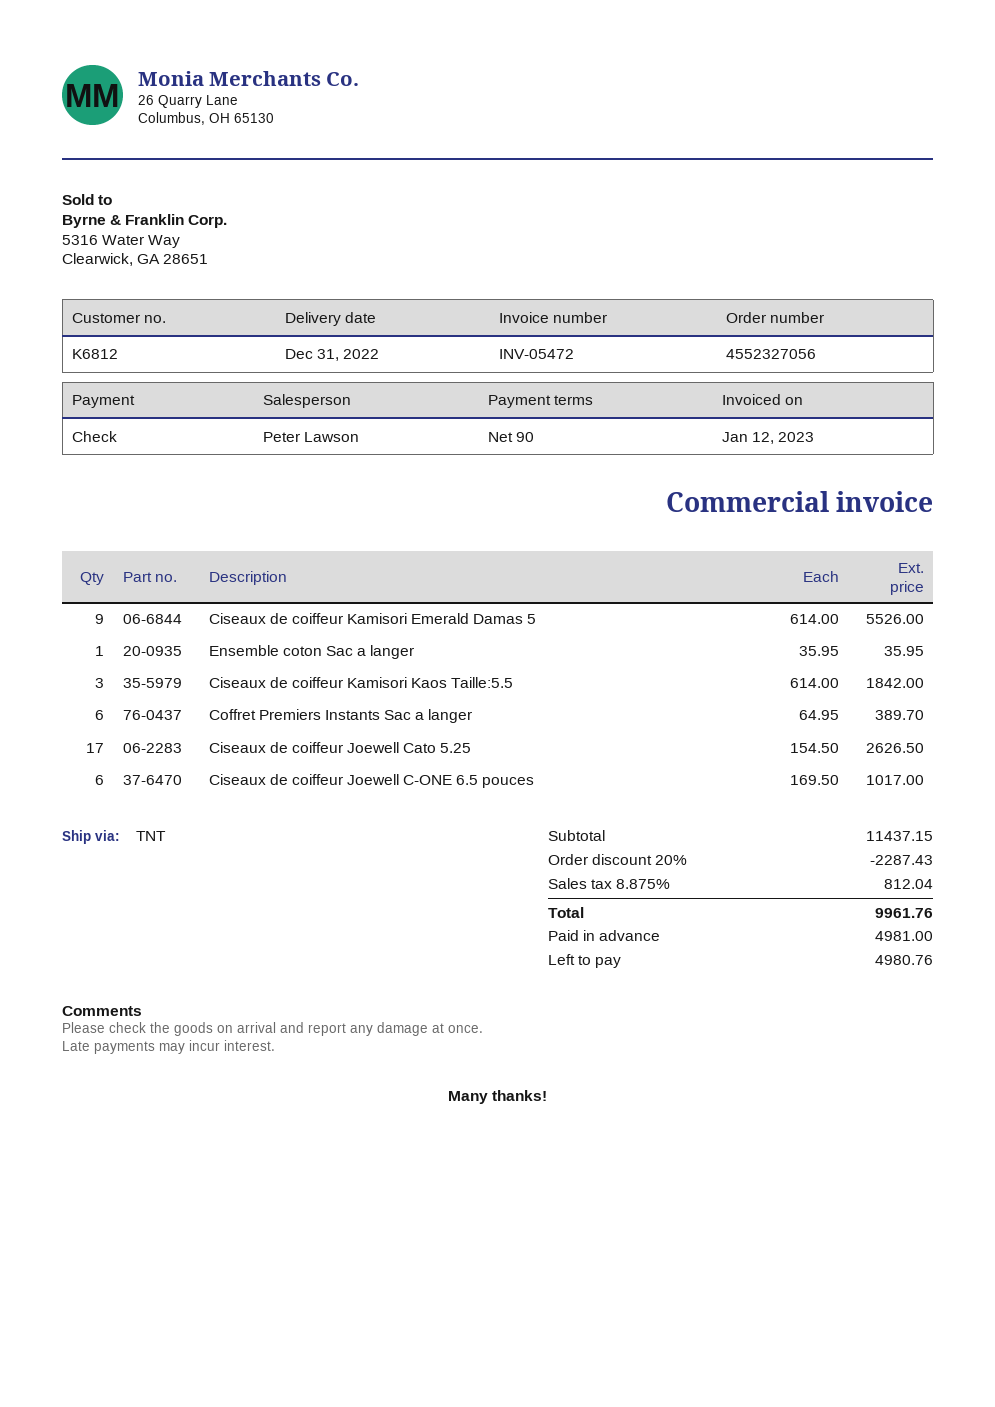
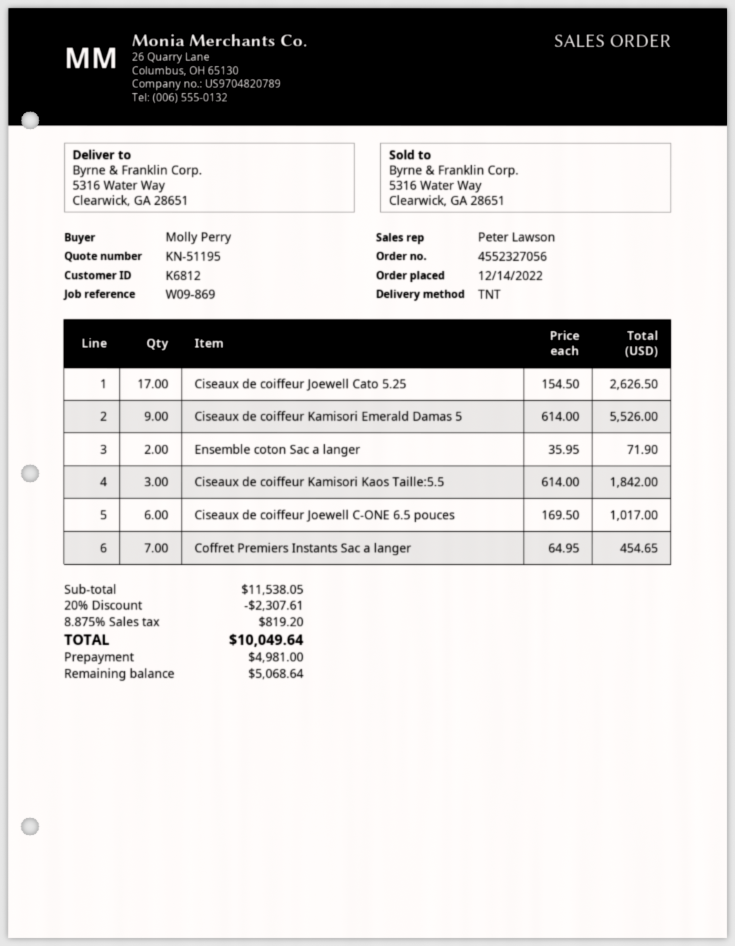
Ensemble coton Sac a langer: 1 x 35.95 = 35.95 -> 2 x 35.95 = 71.90
Coffret Premiers Instants Sac a langer: 6 x 64.95 = 389.70 -> 7 x 64.95 = 454.65
subtotal: 11437.15 -> 11538.05
discount: 20% = 2287.43 -> 20% = 2307.61
tax: 8.875% = 812.04 -> 8.875% = 819.20
total: 9961.76 -> 10049.64
balance: 4980.76 -> 5068.64

